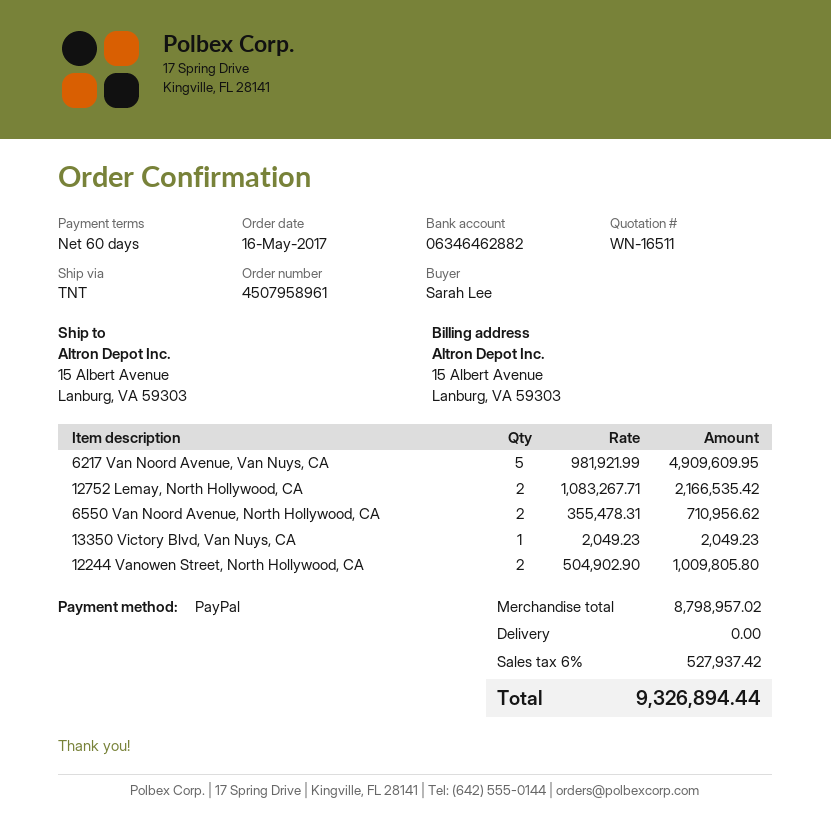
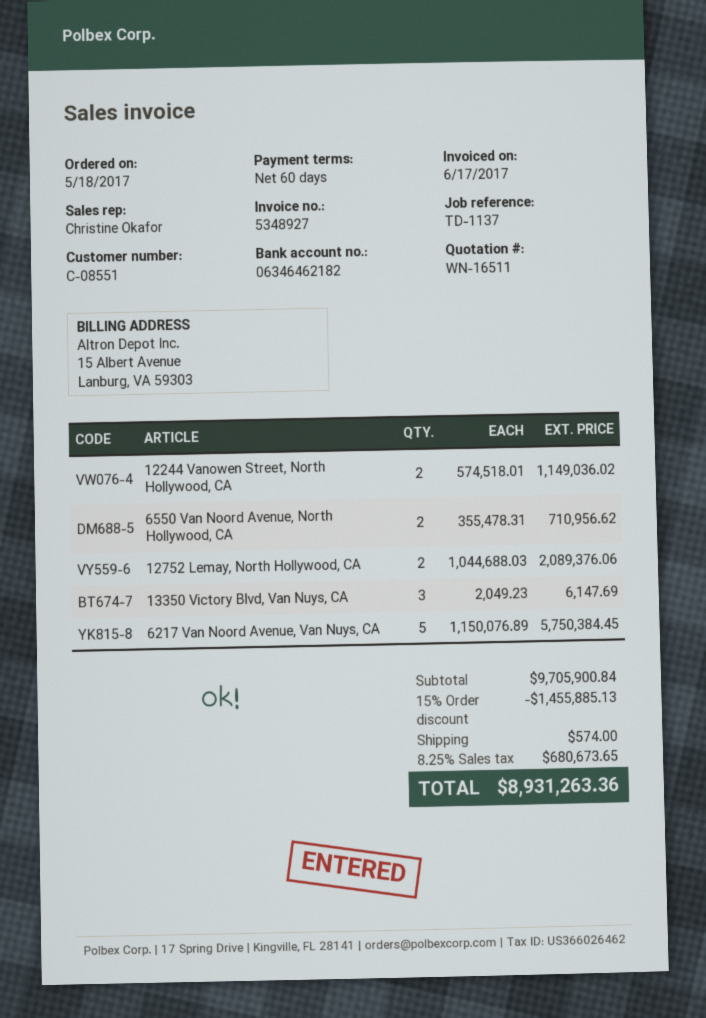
order date: 2017-05-16 -> 2017-05-18
bank account: 06346462882 -> 06346462182
6217 Van Noord Avenue, Van Nuys, CA: 5 x 981921.99 = 4909609.95 -> 5 x 1150076.89 = 5750384.45
12752 Lemay, North Hollywood, CA: 2 x 1083267.71 = 2166535.42 -> 2 x 1044688.03 = 2089376.06
13350 Victory Blvd, Van Nuys, CA: 1 x 2049.23 = 2049.23 -> 3 x 2049.23 = 6147.69
12244 Vanowen Street, North Hollywood, CA: 2 x 504902.90 = 1009805.80 -> 2 x 574518.01 = 1149036.02
subtotal: 8798957.02 -> 9705900.84
discount: none -> 15% = 1455885.13
shipping: 0.00 -> 574.00
tax: 6% = 527937.42 -> 8.25% = 680673.65
total: 9326894.44 -> 8931263.36

